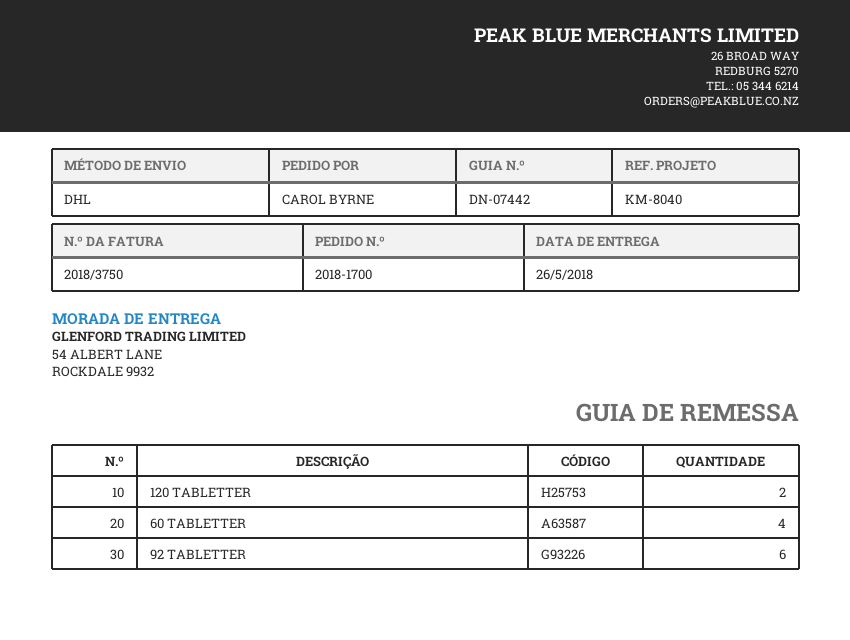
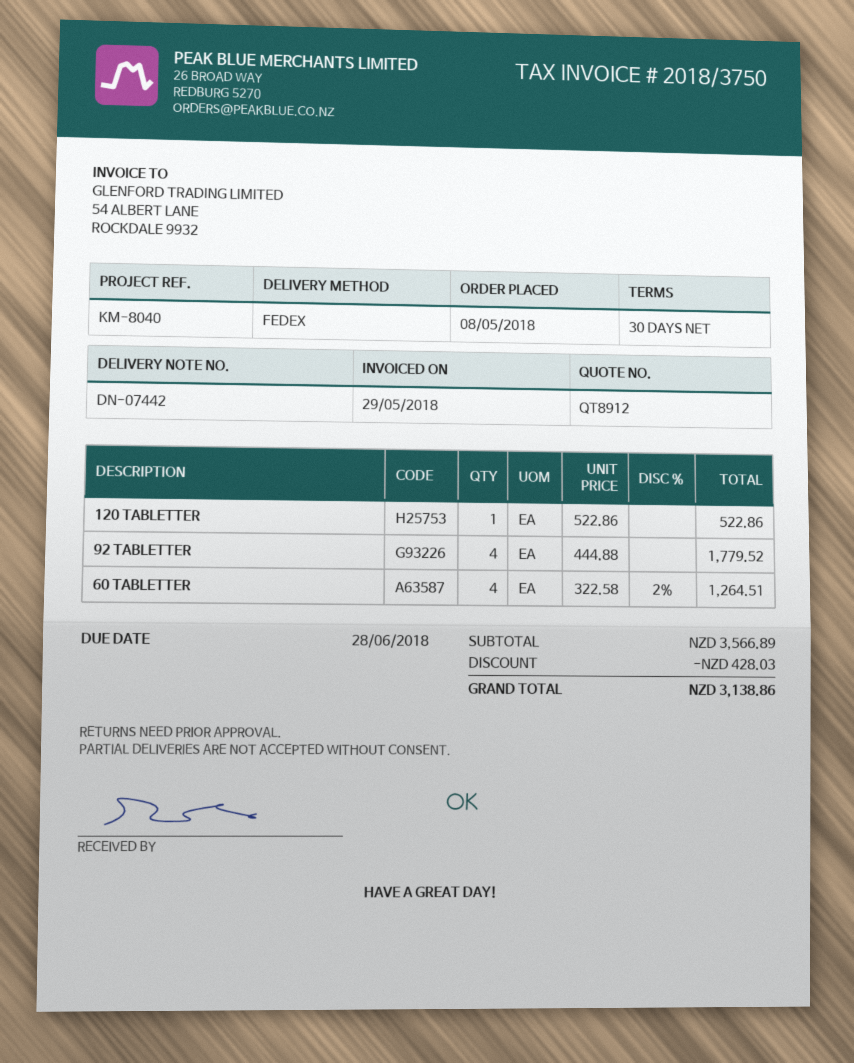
shipping method: DHL -> FedEx
120 TABLETTER: 2 -> 1
92 TABLETTER: 6 -> 4

